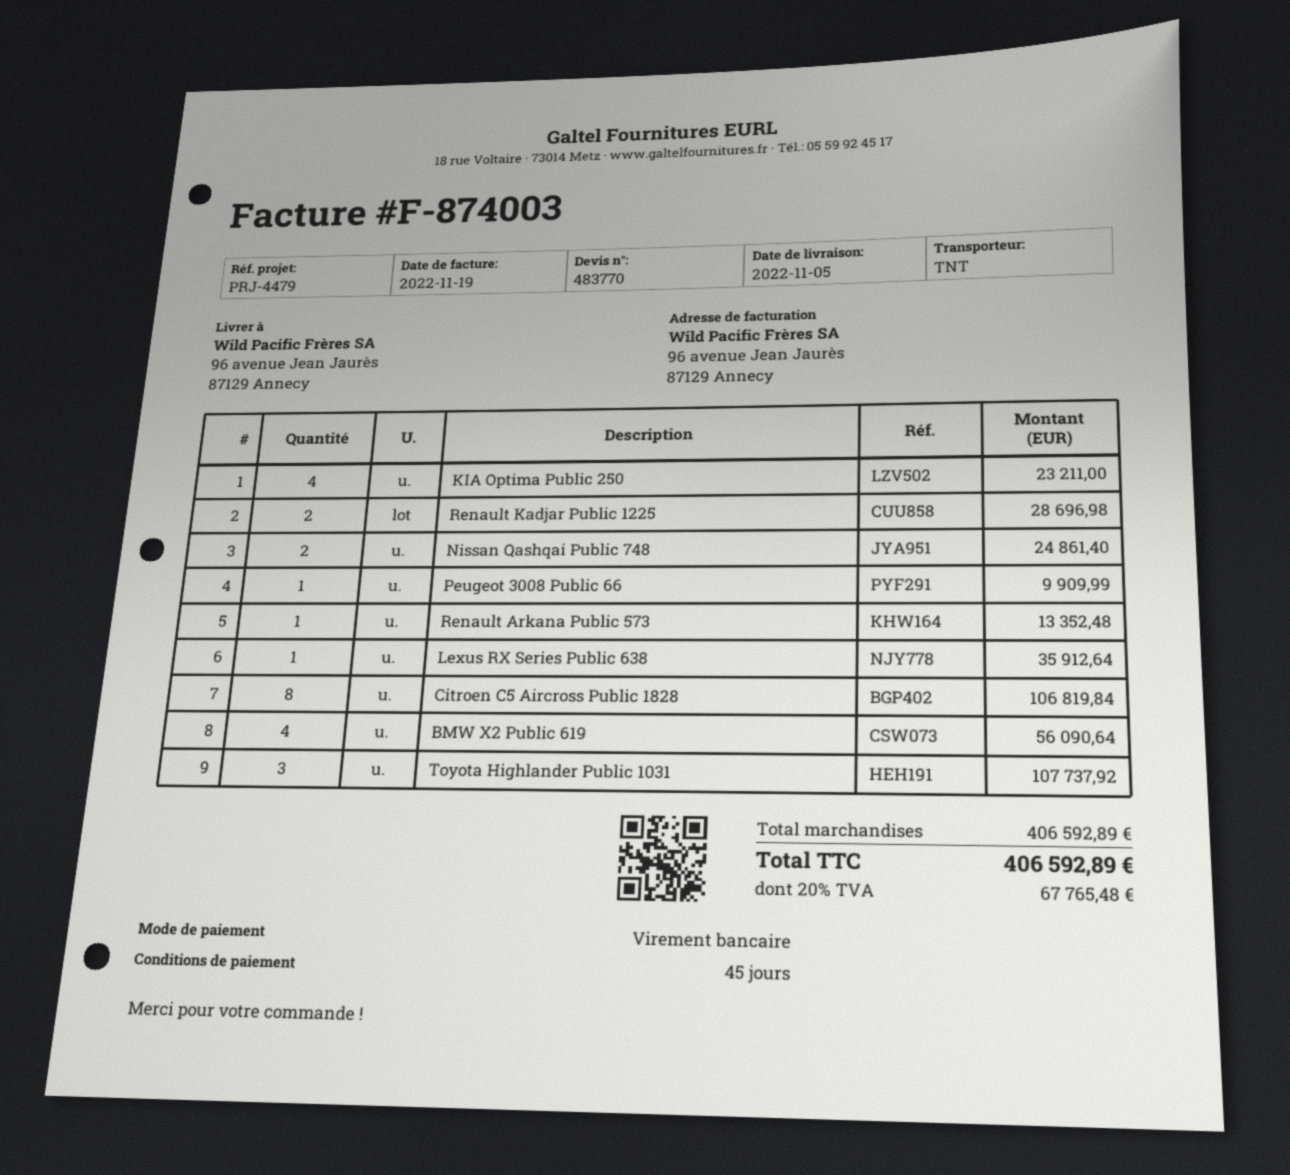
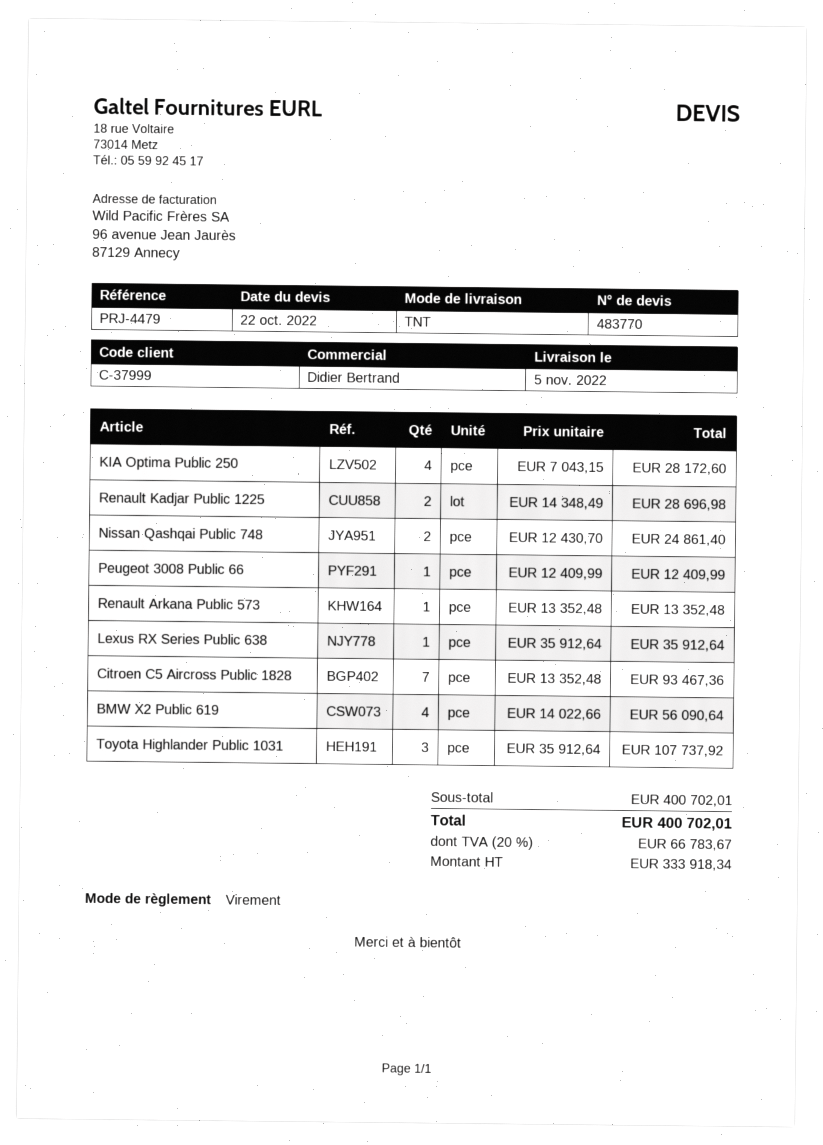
KIA Optima Public 250: 4 for 23211.00 -> 4 for 28172.60
Peugeot 3008 Public 66: 1 for 9909.99 -> 1 for 12409.99
Citroen C5 Aircross Public 1828: 8 for 106819.84 -> 7 for 93467.36
subtotal: 406592.89 -> 400702.01
tax: 20% = 67765.48 -> 20% = 66783.67
total: 406592.89 -> 400702.01

